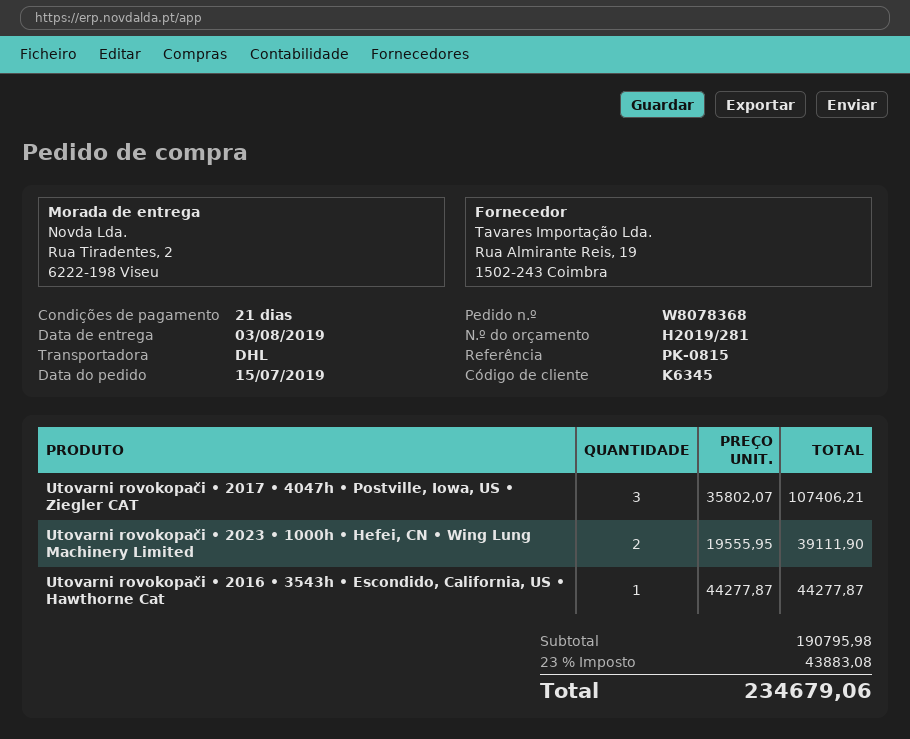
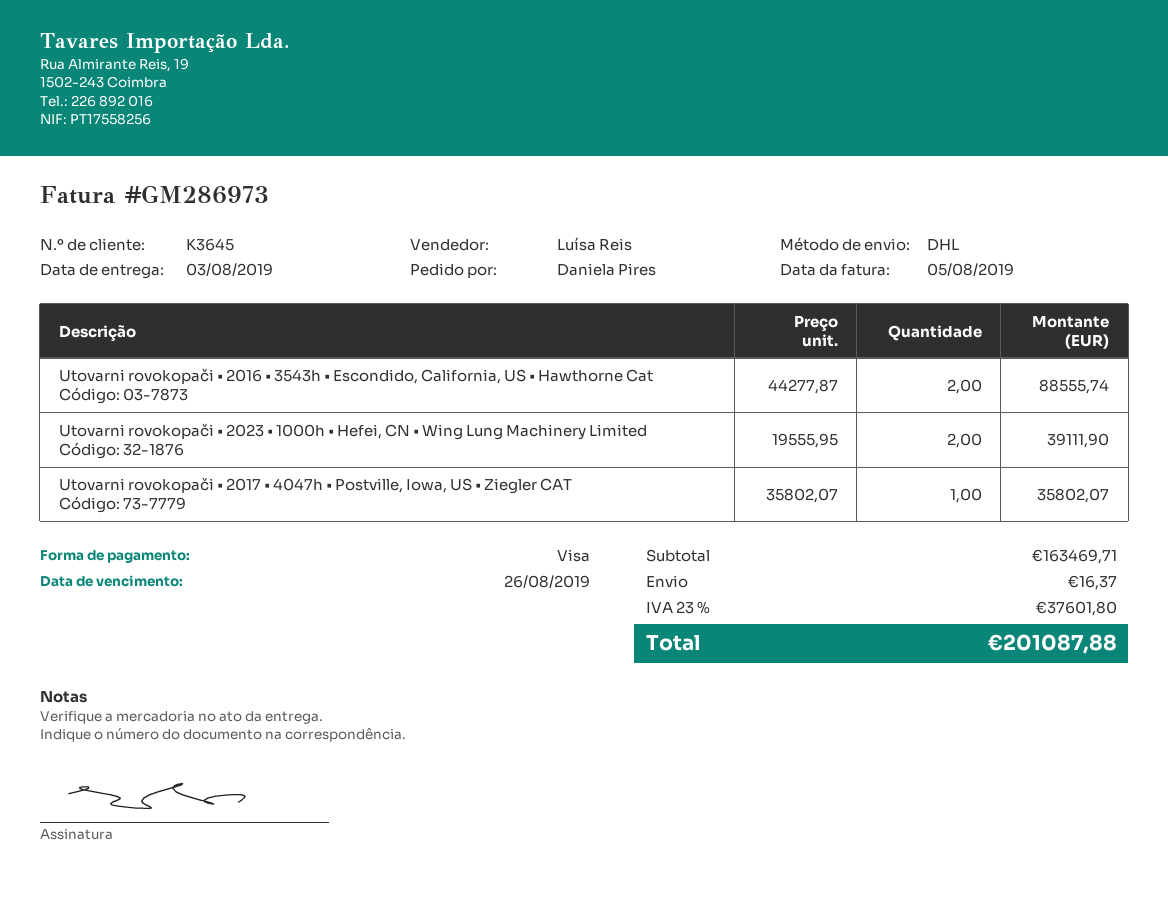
customer number: K6345 -> K3645
Utovarni rovokopači • 2017 • 4047h • Postville, Iowa, US • Ziegler CAT: 3 x 35802.07 = 107406.21 -> 1 x 35802.07 = 35802.07
Utovarni rovokopači • 2016 • 3543h • Escondido, California, US • Hawthorne Cat: 1 x 44277.87 = 44277.87 -> 2 x 44277.87 = 88555.74
subtotal: 190795.98 -> 163469.71
shipping: none -> 16.37
tax: 23% = 43883.08 -> 23% = 37601.80
total: 234679.06 -> 201087.88

